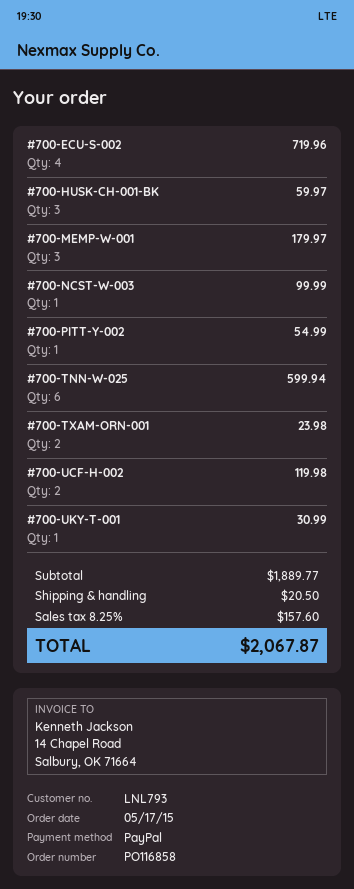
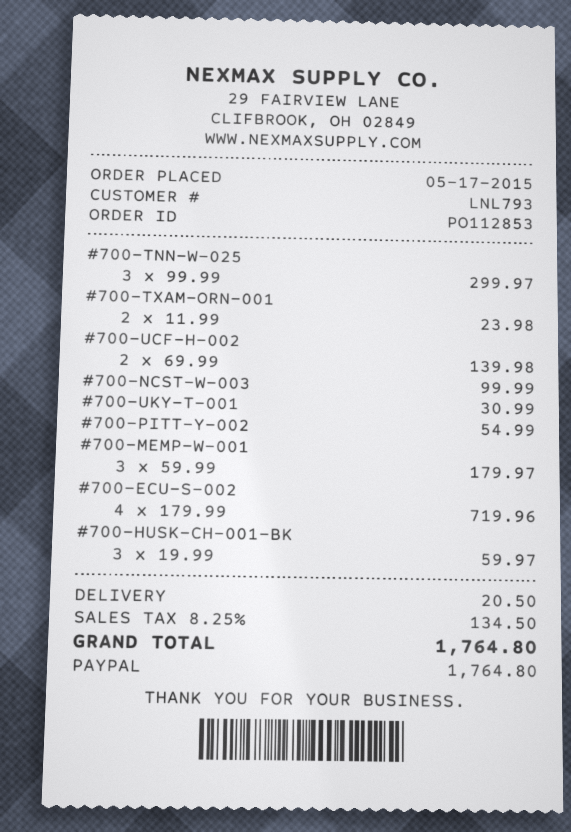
order number: PO116858 -> PO112853
#700-TNN-W-025: 6 for 599.94 -> 3 for 299.97
#700-UCF-H-002: 2 for 119.98 -> 2 for 139.98
tax: 8.25% = 157.60 -> 8.25% = 134.50
total: 2067.87 -> 1764.80

